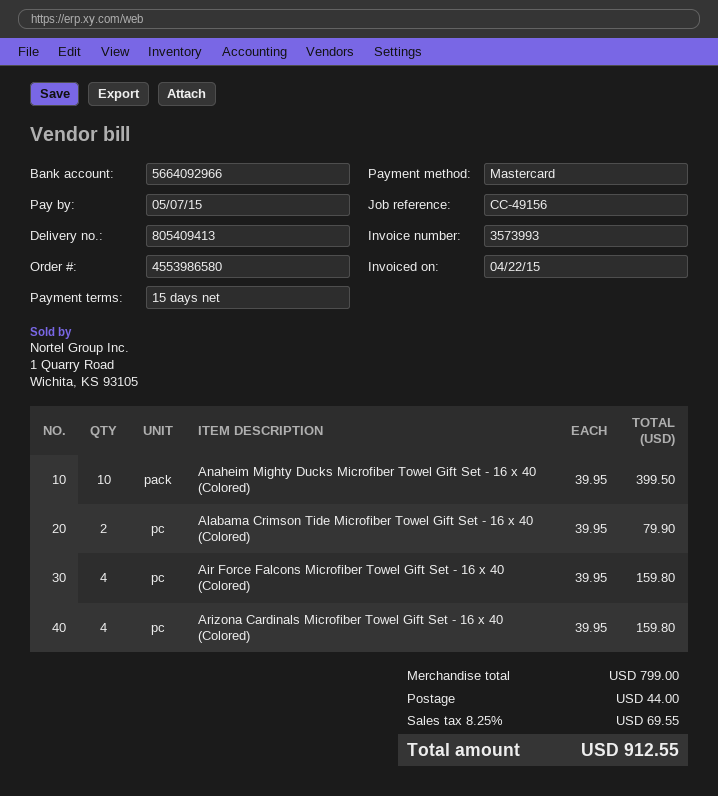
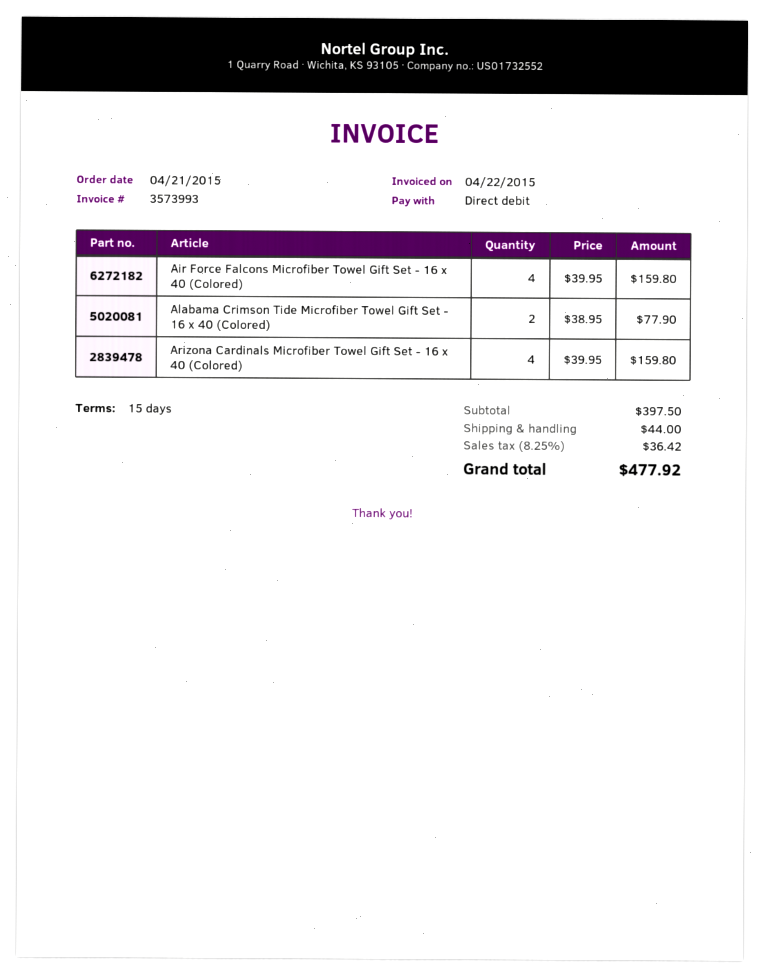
payment method: Mastercard -> direct debit
Anaheim Mighty Ducks Microfiber Towel Gift Set - 16 x 40 (Colored): 10 x 39.95 = 399.50 -> none
Alabama Crimson Tide Microfiber Towel Gift Set - 16 x 40 (Colored): 2 x 39.95 = 79.90 -> 2 x 38.95 = 77.90
subtotal: 799.00 -> 397.50
tax: 8.25% = 69.55 -> 8.25% = 36.42
total: 912.55 -> 477.92

